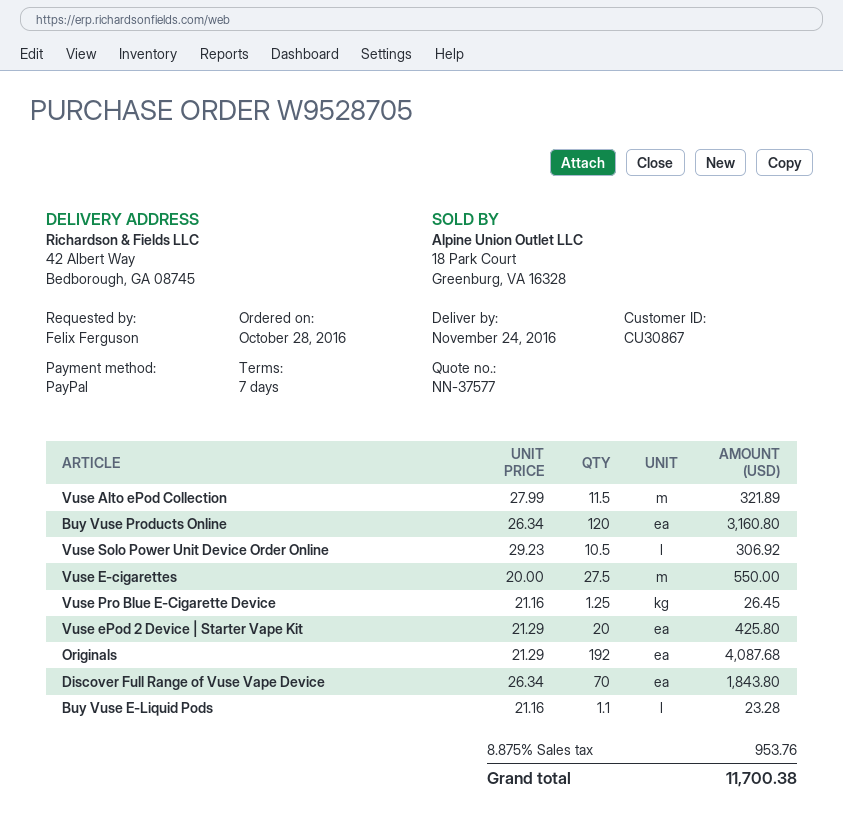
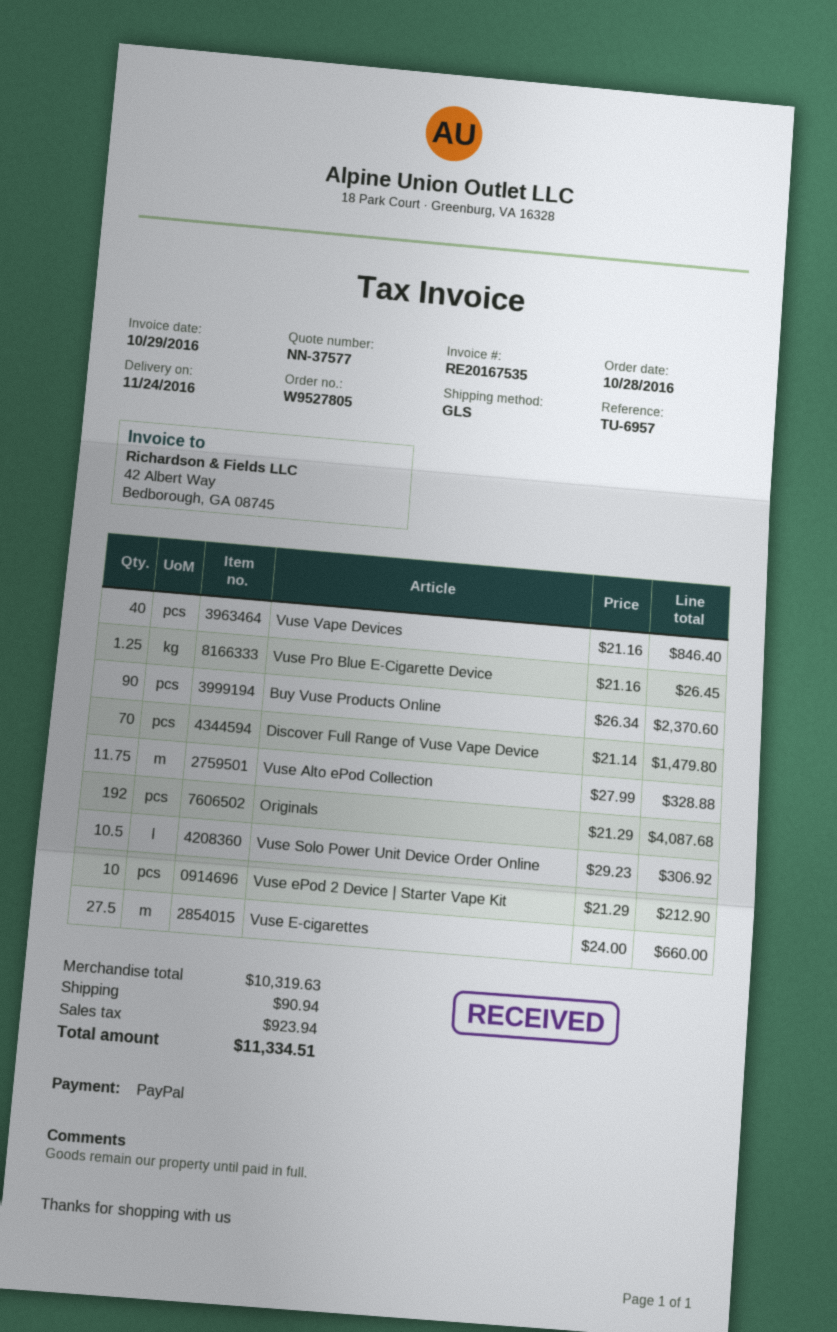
order number: W9528705 -> W9527805
Vuse Alto ePod Collection: 11.5 x 27.99 = 321.89 -> 11.75 x 27.99 = 328.88
Buy Vuse Products Online: 120 x 26.34 = 3160.80 -> 90 x 26.34 = 2370.60
Vuse E-cigarettes: 27.5 x 20.00 = 550.00 -> 27.5 x 24.00 = 660.00
Vuse ePod 2 Device | Starter Vape Kit: 20 x 21.29 = 425.80 -> 10 x 21.29 = 212.90
Discover Full Range of Vuse Vape Device: 70 x 26.34 = 1843.80 -> 70 x 21.14 = 1479.80
Buy Vuse E-Liquid Pods: 1.1 x 21.16 = 23.28 -> none
Vuse Vape Devices: none -> 40 x 21.16 = 846.40
shipping: none -> 90.94
tax: 953.76 -> 923.94
total: 11700.38 -> 11334.51

